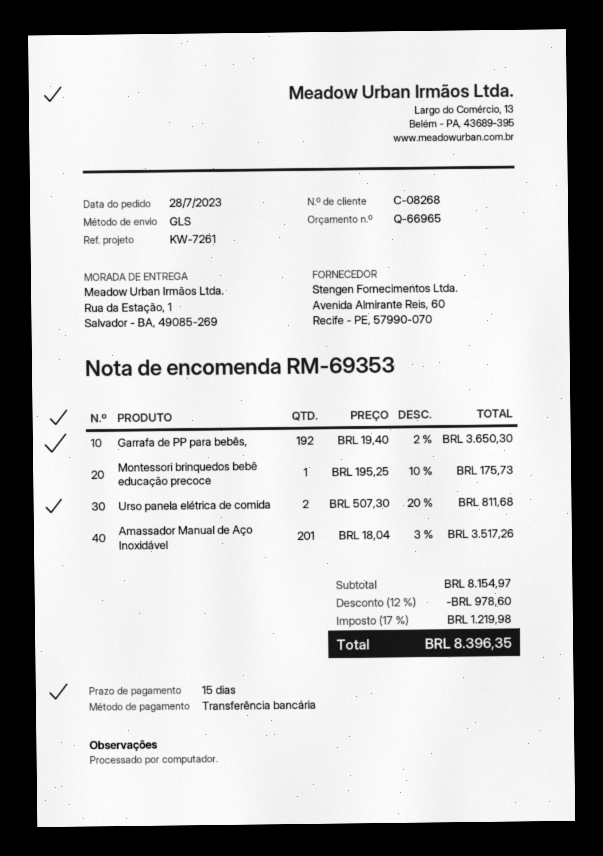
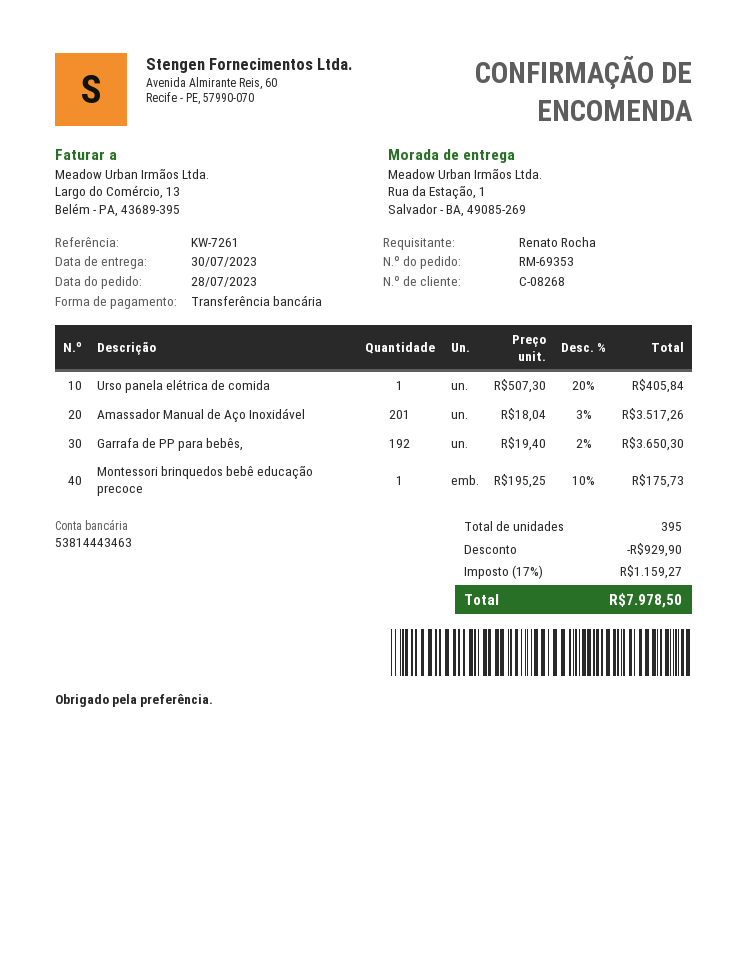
Urso panela elétrica de comida: 2 x 507.30 - 20% = 811.68 -> 1 x 507.30 - 20% = 405.84
discount: 978.60 -> 929.90
tax: 17% = 1219.98 -> 17% = 1159.27
total: 8396.35 -> 7978.50

